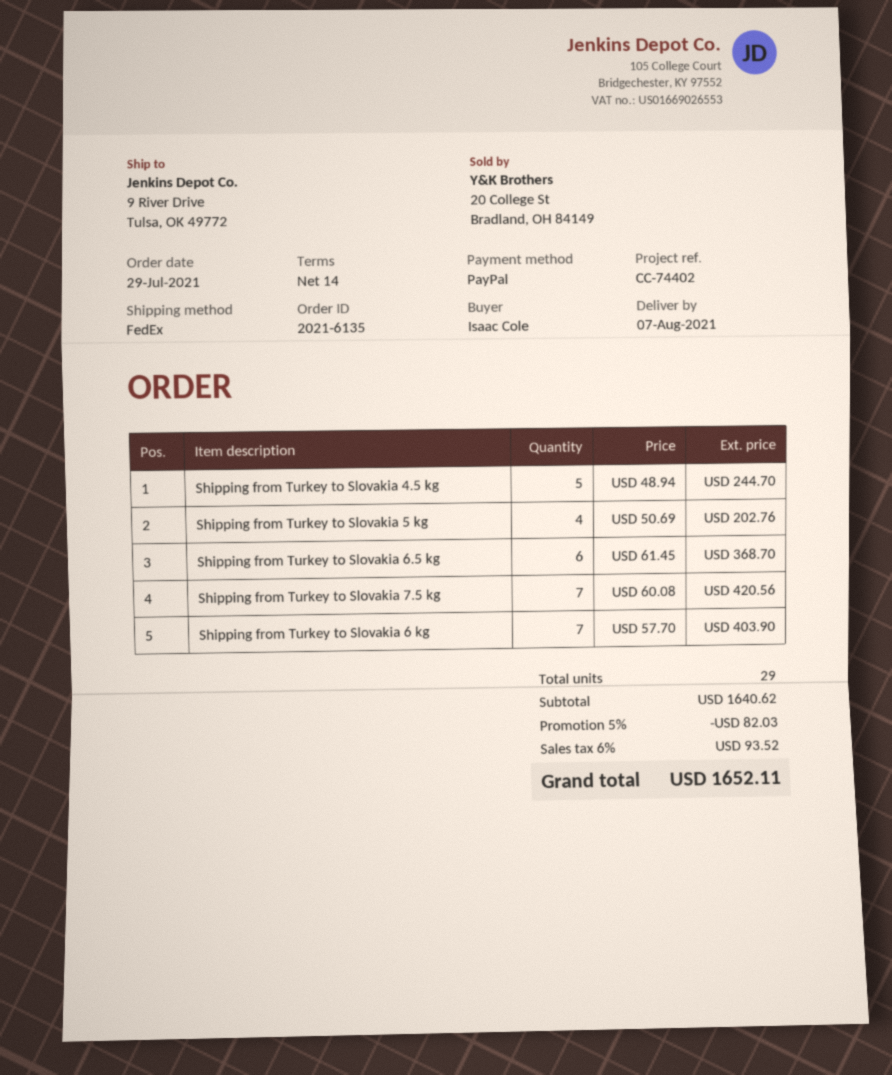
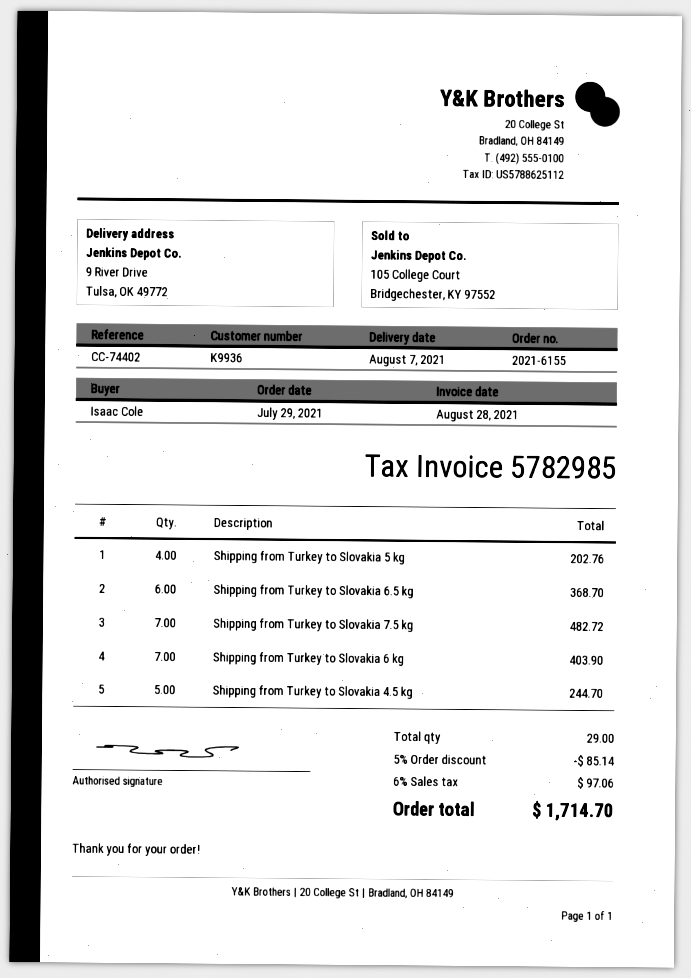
order number: 2021-6135 -> 2021-6155
Shipping from Turkey to Slovakia 7.5 kg: 7 for 420.56 -> 7 for 482.72
discount: 5% = 82.03 -> 5% = 85.14
tax: 6% = 93.52 -> 6% = 97.06
total: 1652.11 -> 1714.70

